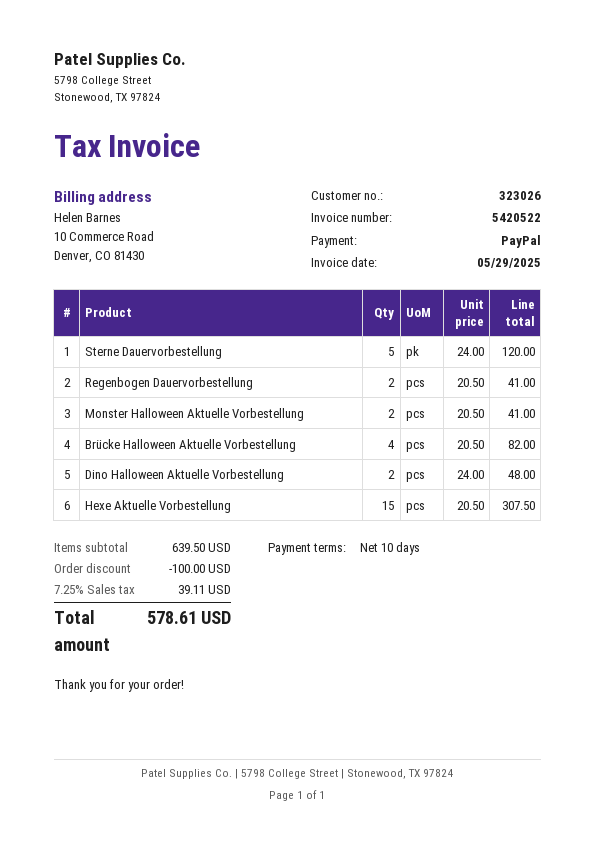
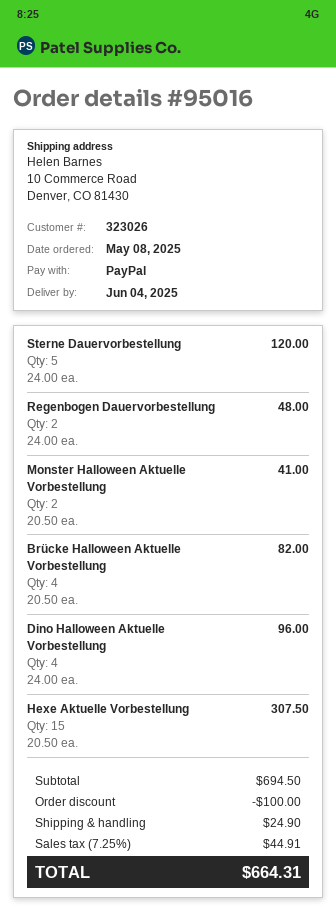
Regenbogen Dauervorbestellung: 2 x 20.50 = 41.00 -> 2 x 24.00 = 48.00
Dino Halloween Aktuelle Vorbestellung: 2 x 24.00 = 48.00 -> 4 x 24.00 = 96.00
subtotal: 639.50 -> 694.50
shipping: none -> 24.90
tax: 7.25% = 39.11 -> 7.25% = 44.91
total: 578.61 -> 664.31

